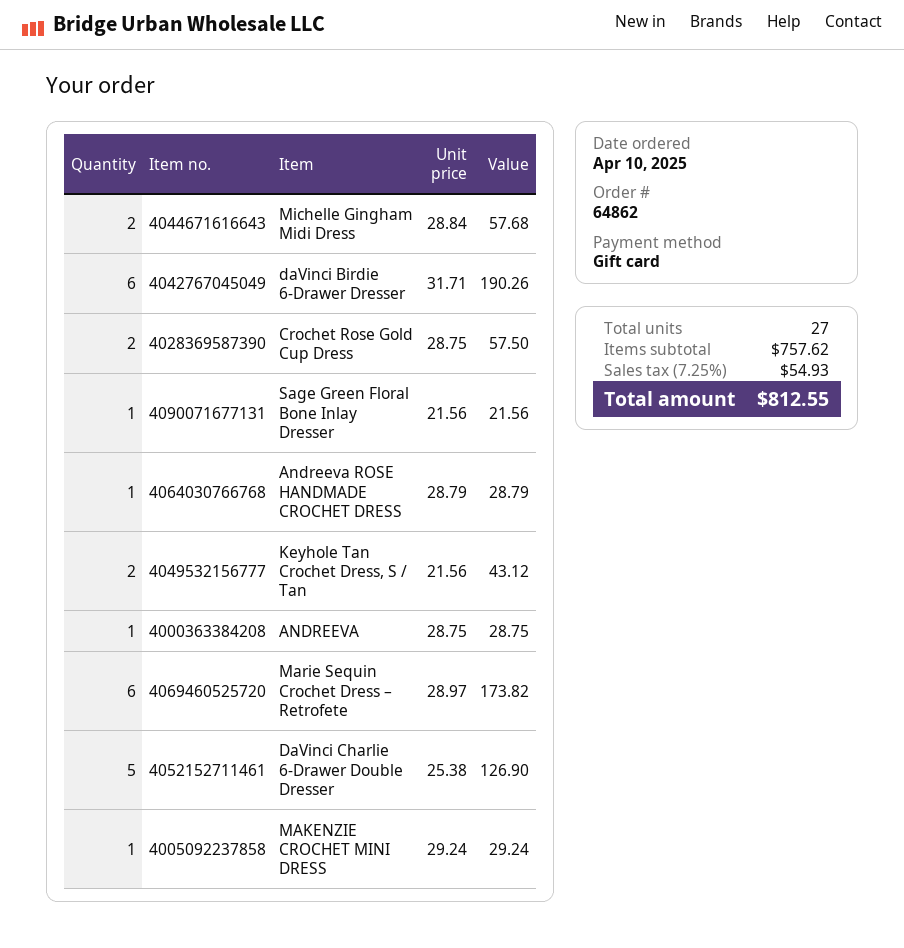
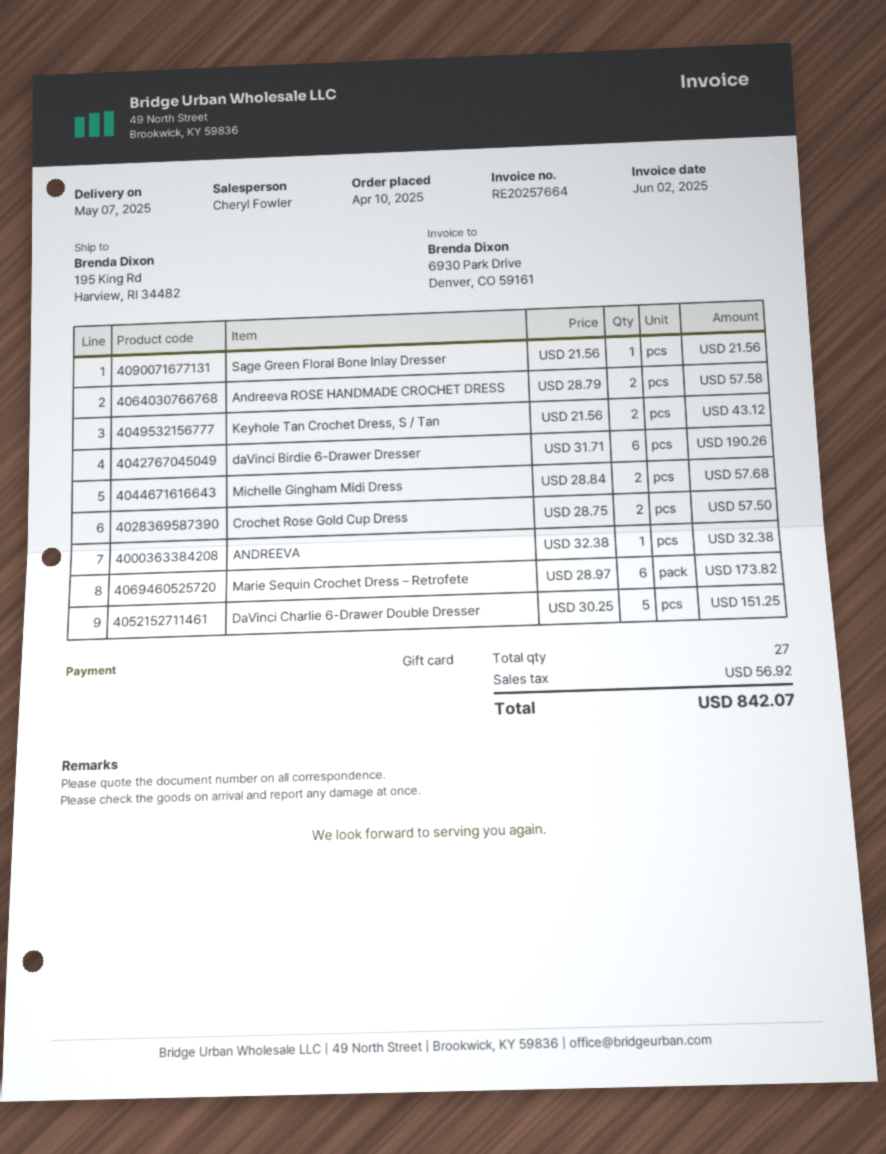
Andreeva ROSE HANDMADE CROCHET DRESS: 1 x 28.79 = 28.79 -> 2 x 28.79 = 57.58
ANDREEVA: 1 x 28.75 = 28.75 -> 1 x 32.38 = 32.38
DaVinci Charlie 6-Drawer Double Dresser: 5 x 25.38 = 126.90 -> 5 x 30.25 = 151.25
MAKENZIE CROCHET MINI DRESS: 1 x 29.24 = 29.24 -> none
tax: 54.93 -> 56.92
total: 812.55 -> 842.07

